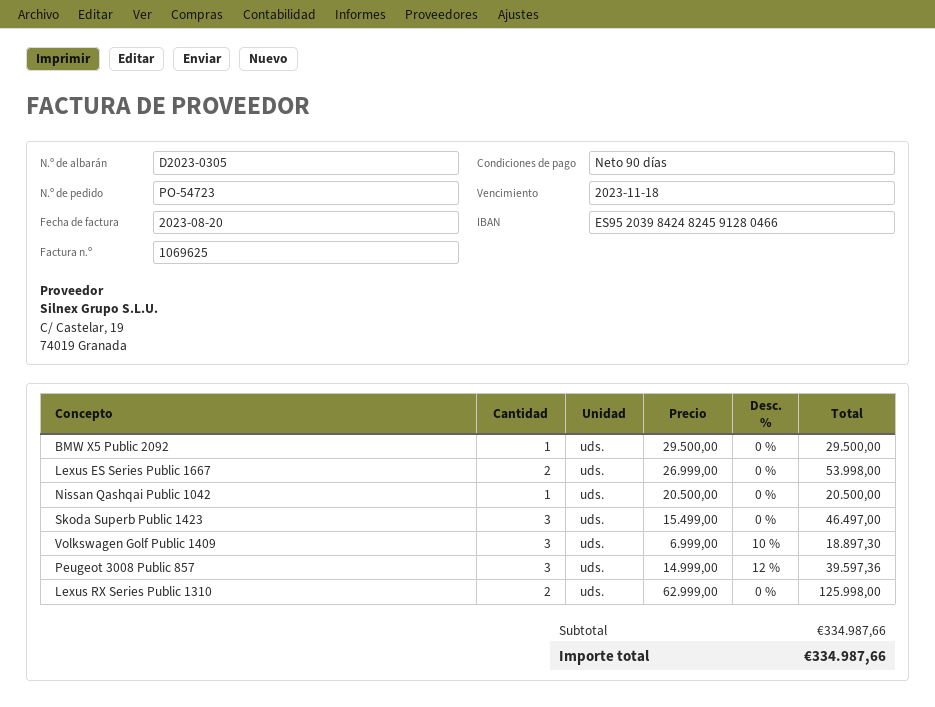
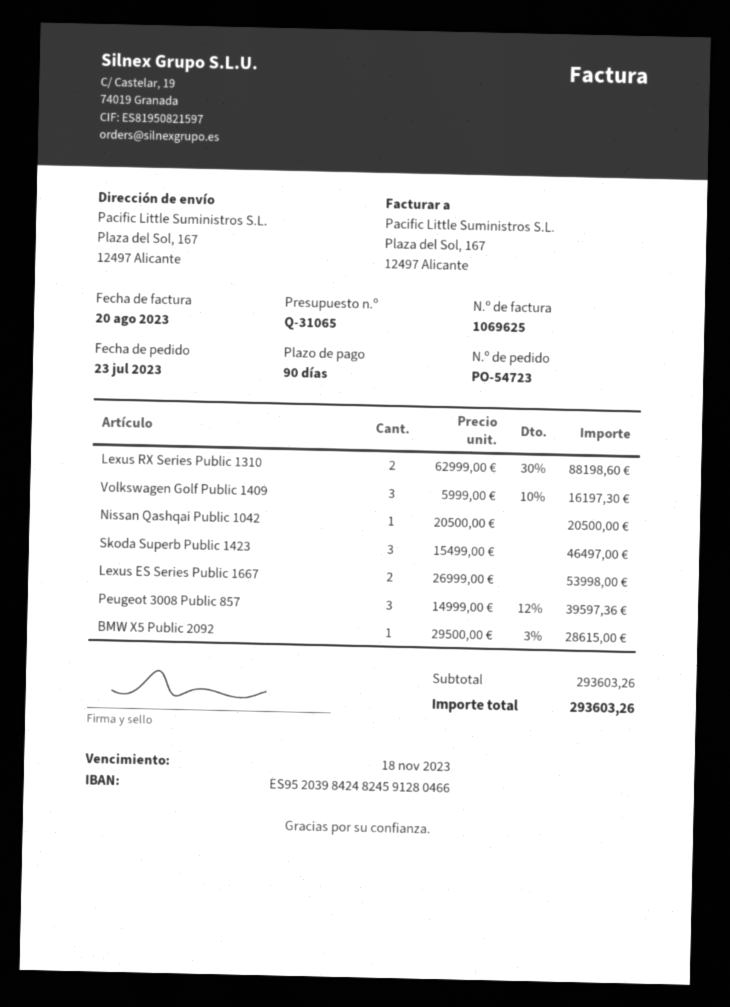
BMW X5 Public 2092: 1 x 29500.00 = 29500.00 -> 1 x 29500.00 - 3% = 28615.00
Volkswagen Golf Public 1409: 3 x 6999.00 - 10% = 18897.30 -> 3 x 5999.00 - 10% = 16197.30
Lexus RX Series Public 1310: 2 x 62999.00 = 125998.00 -> 2 x 62999.00 - 30% = 88198.60
subtotal: 334987.66 -> 293603.26
total: 334987.66 -> 293603.26

